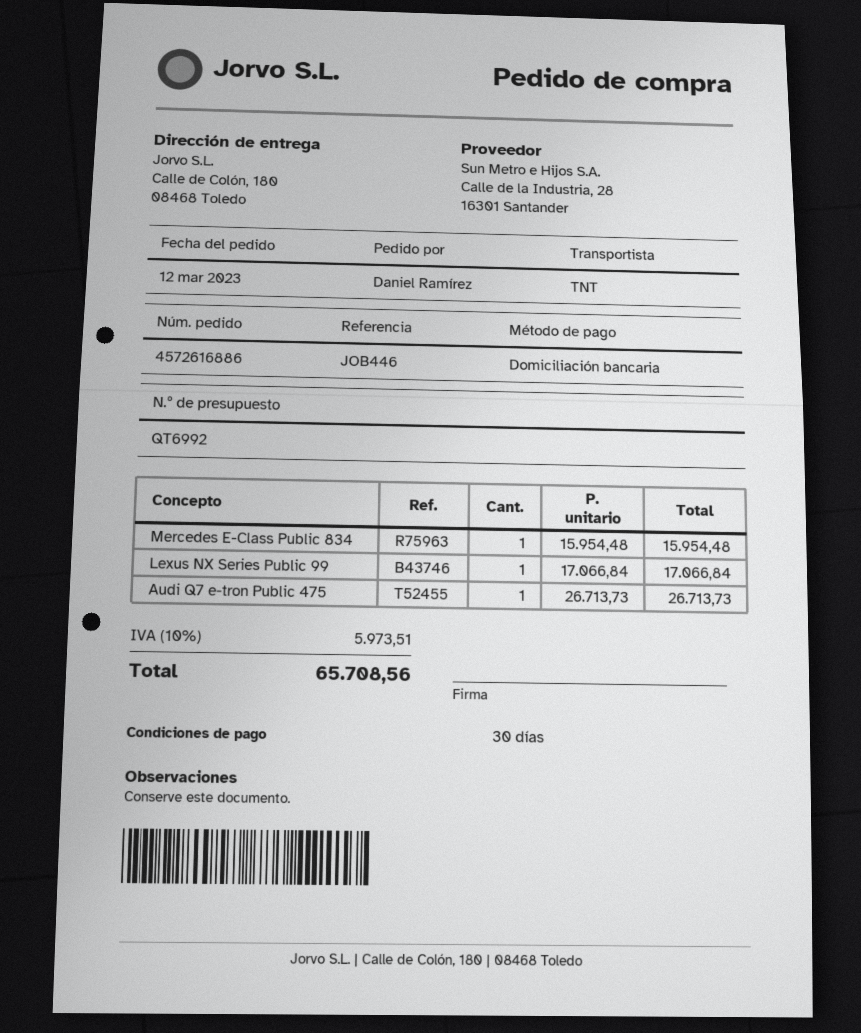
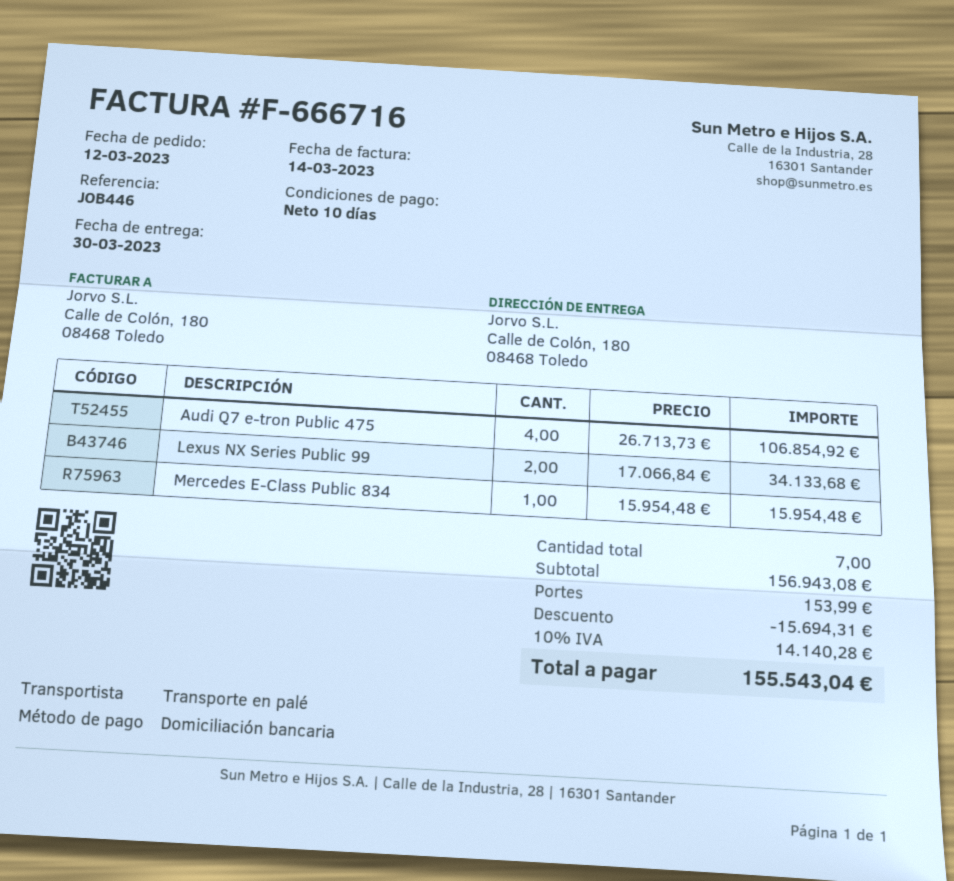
payment terms: 30 days -> 10 days
shipping method: TNT -> pallet freight
Lexus NX Series Public 99: 1 x 17066.84 = 17066.84 -> 2 x 17066.84 = 34133.68
Audi Q7 e-tron Public 475: 1 x 26713.73 = 26713.73 -> 4 x 26713.73 = 106854.92
discount: none -> 15694.31
shipping: none -> 153.99
tax: 10% = 5973.51 -> 10% = 14140.28
total: 65708.56 -> 155543.04

